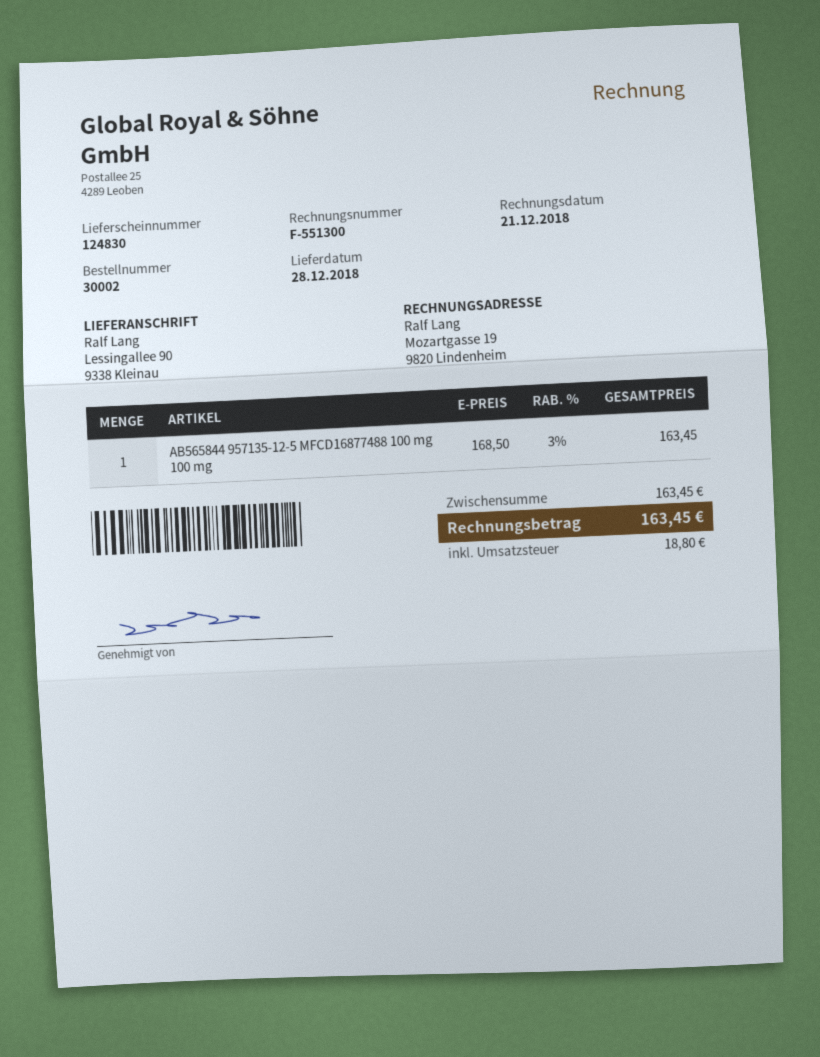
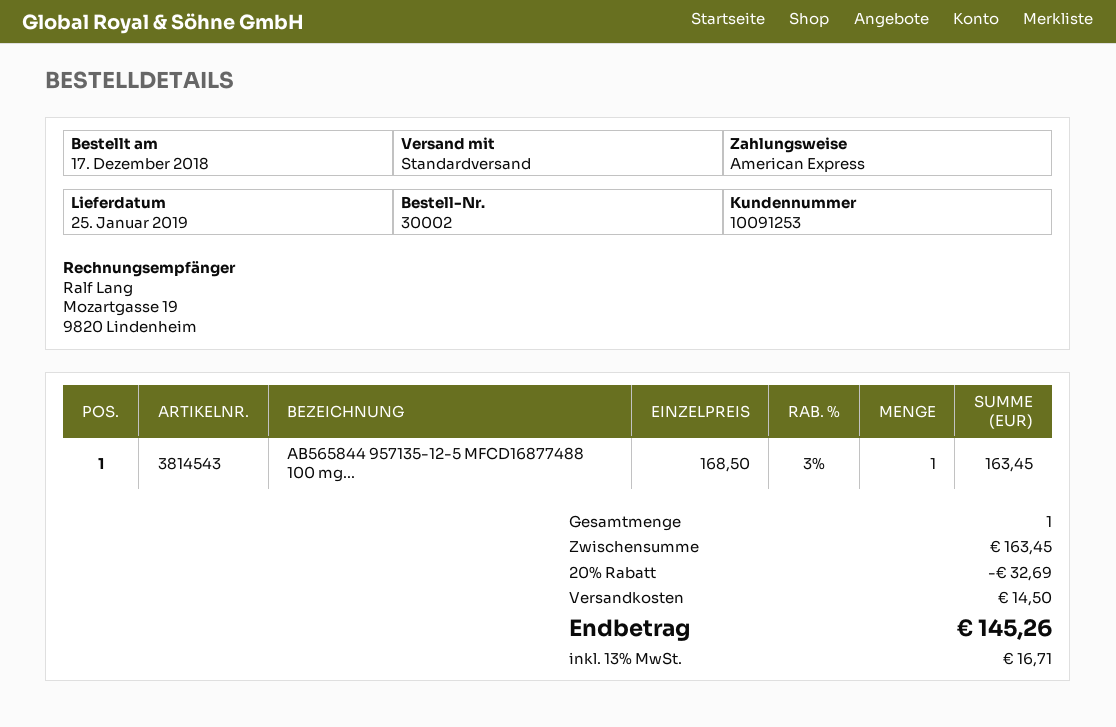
delivery date: 2018-12-28 -> 2019-01-25
discount: none -> 20% = 32.69
shipping: none -> 14.50
tax: 18.80 -> 16.71
total: 163.45 -> 145.26

